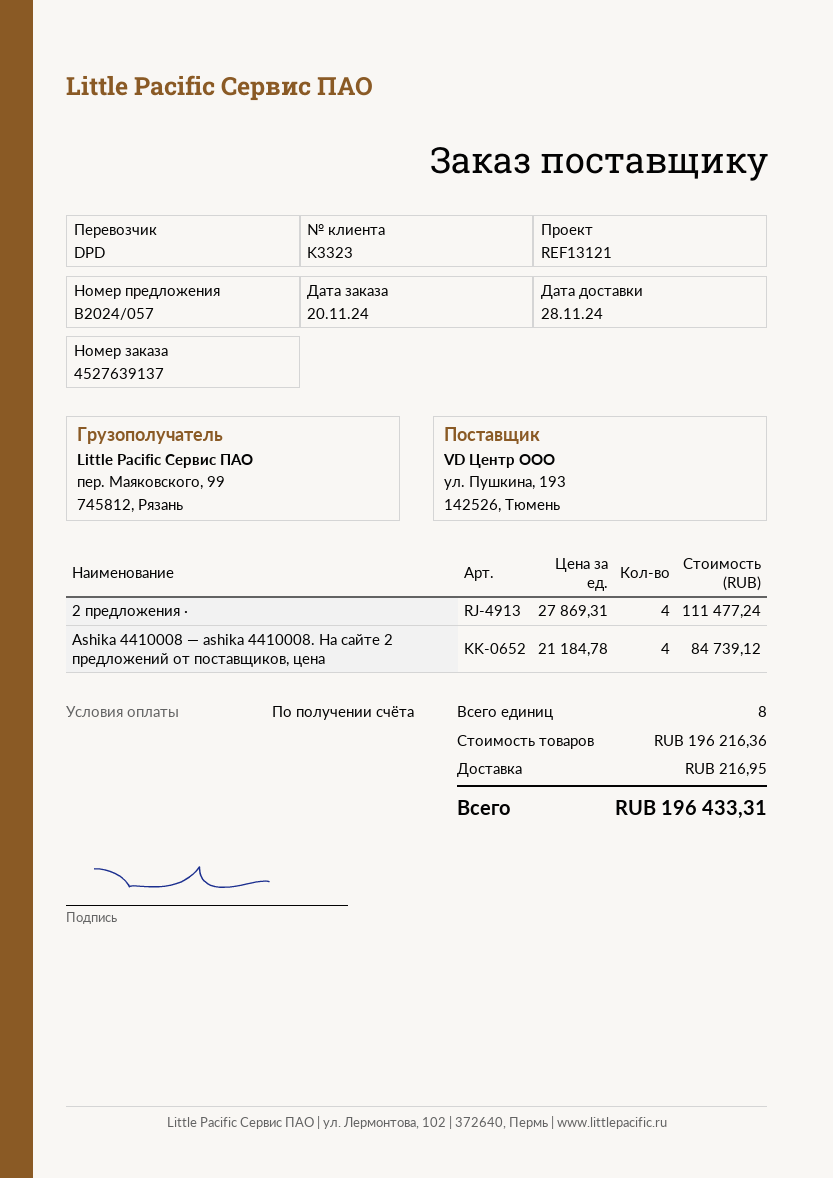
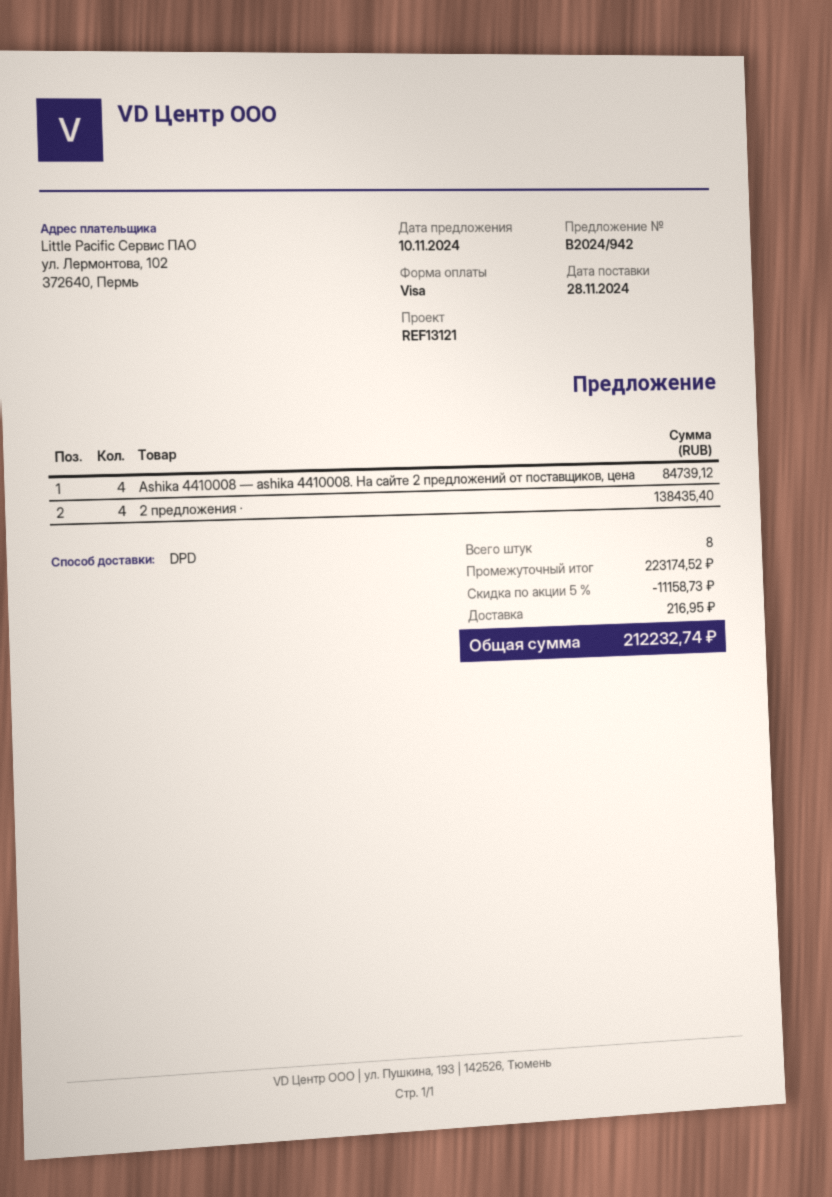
quote number: B2024/057 -> B2024/942
2 предложения ·: 4 for 111477.24 -> 4 for 138435.40
subtotal: 196216.36 -> 223174.52
discount: none -> 5% = 11158.73
total: 196433.31 -> 212232.74

